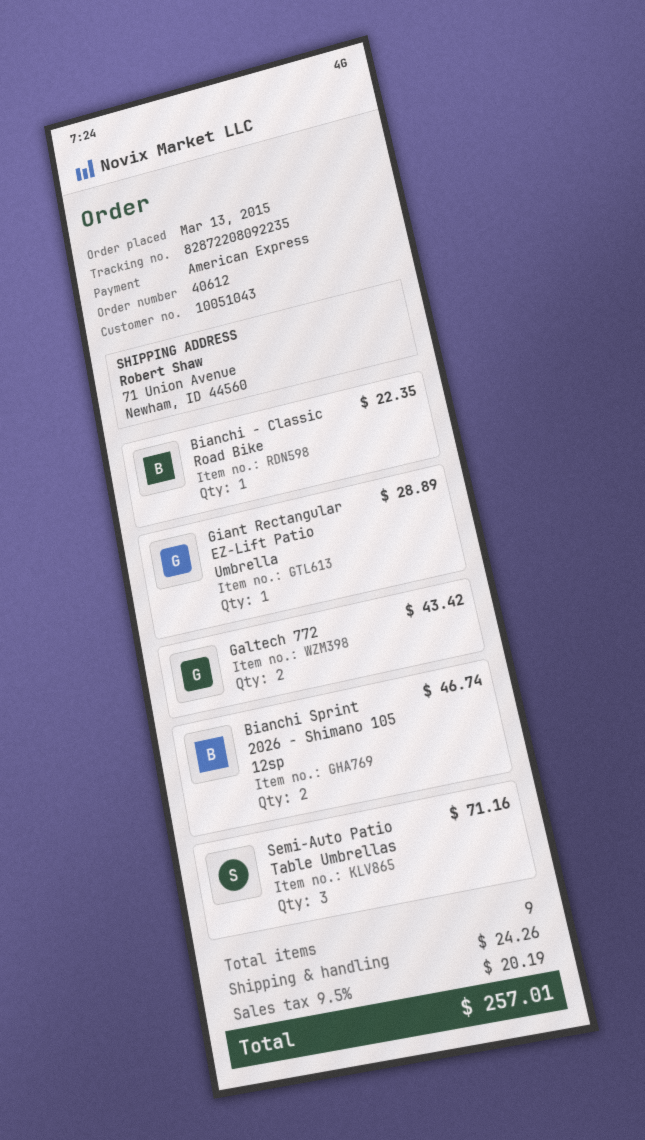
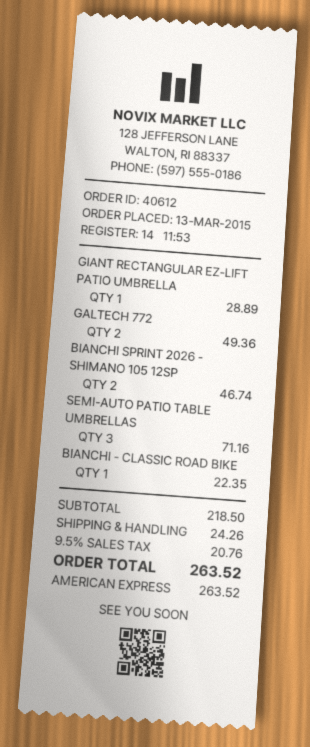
Galtech 772: 2 for 43.42 -> 2 for 49.36
tax: 9.5% = 20.19 -> 9.5% = 20.76
total: 257.01 -> 263.52

